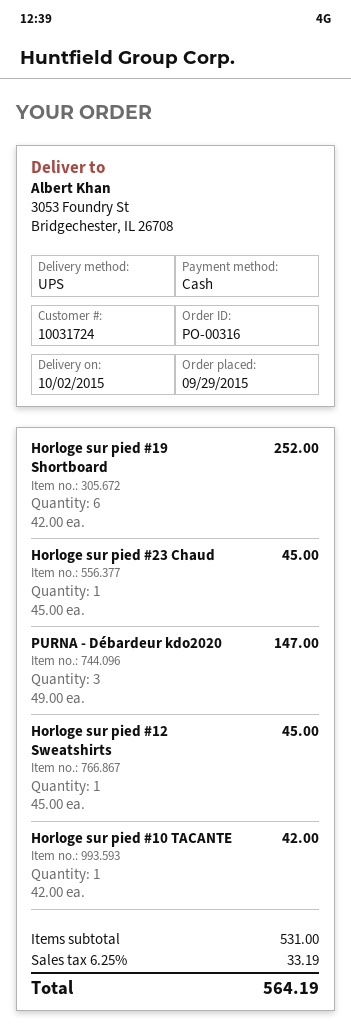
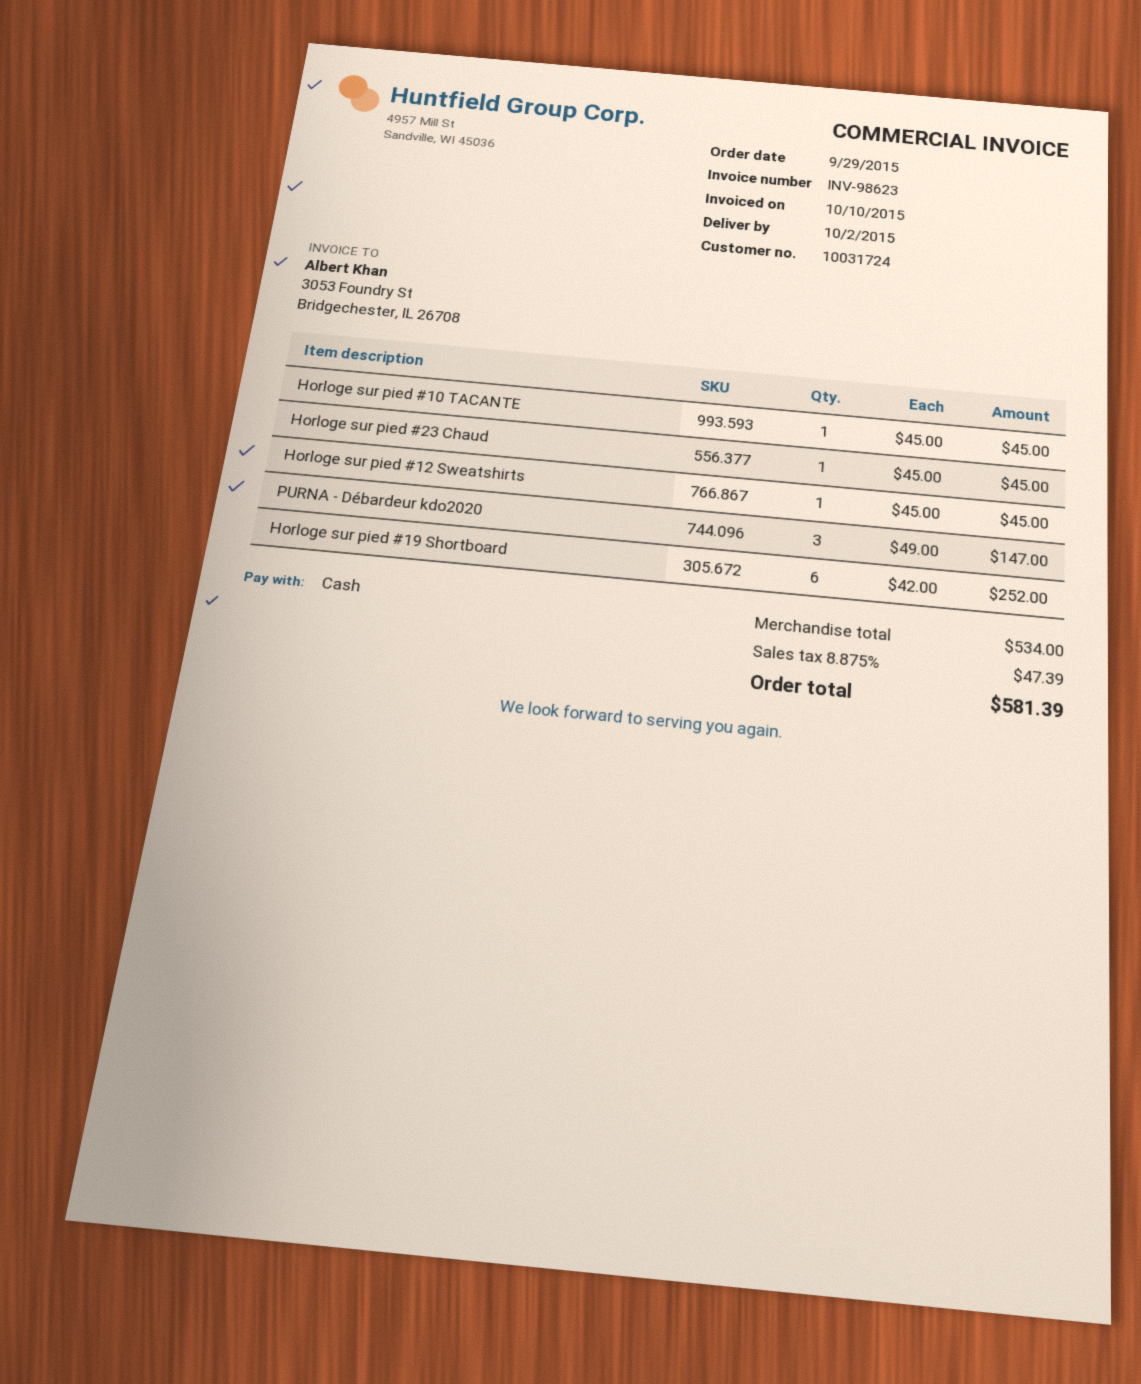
Horloge sur pied #10 TACANTE: 1 x 42.00 = 42.00 -> 1 x 45.00 = 45.00
subtotal: 531.00 -> 534.00
tax: 6.25% = 33.19 -> 8.875% = 47.39
total: 564.19 -> 581.39

